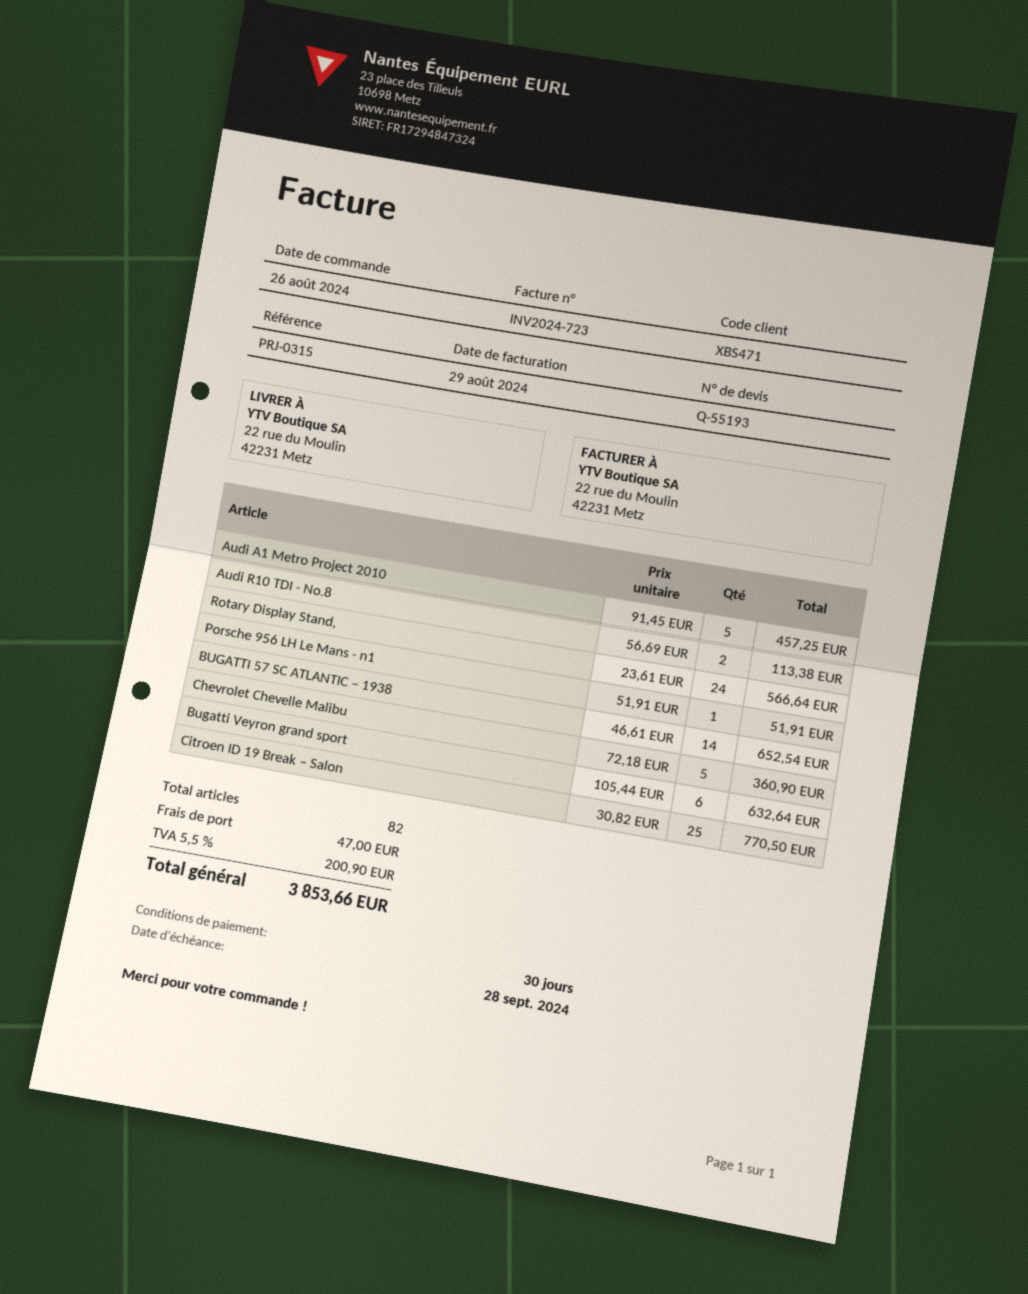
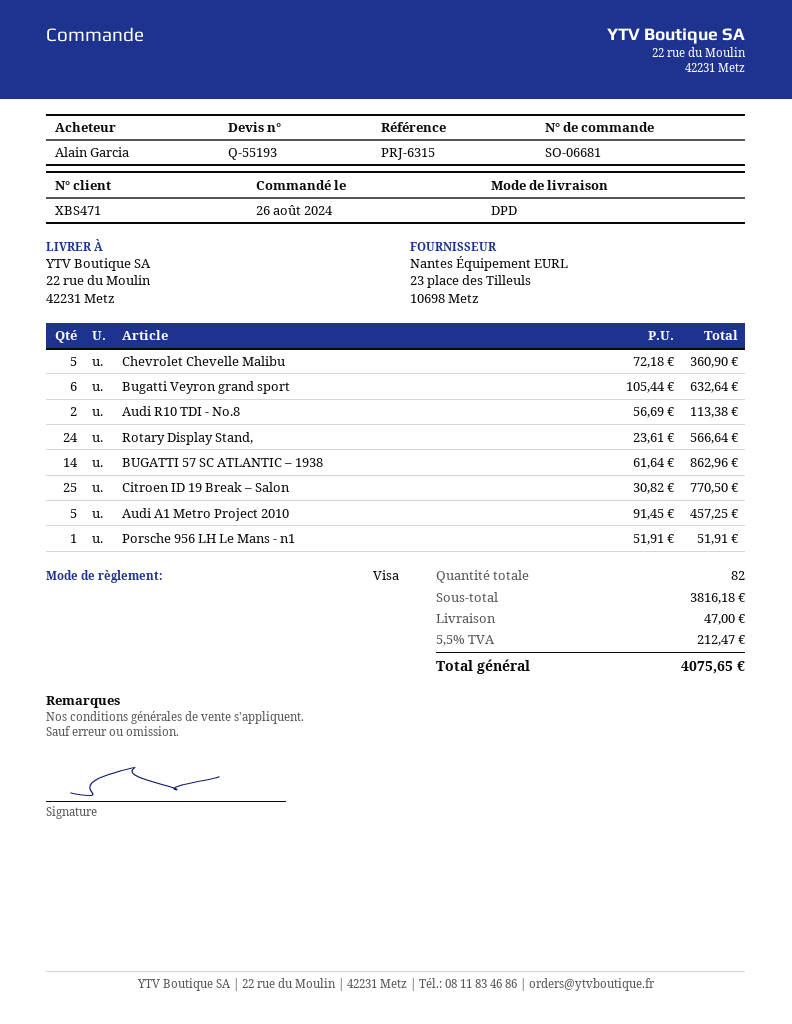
reference: PRJ-0315 -> PRJ-6315
BUGATTI 57 SC ATLANTIC – 1938: 14 x 46.61 = 652.54 -> 14 x 61.64 = 862.96
tax: 5.5% = 200.90 -> 5.5% = 212.47
total: 3853.66 -> 4075.65

